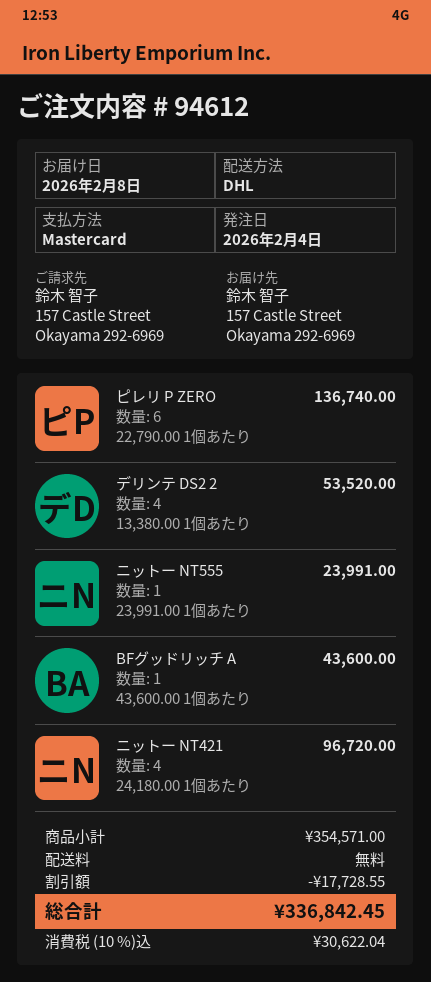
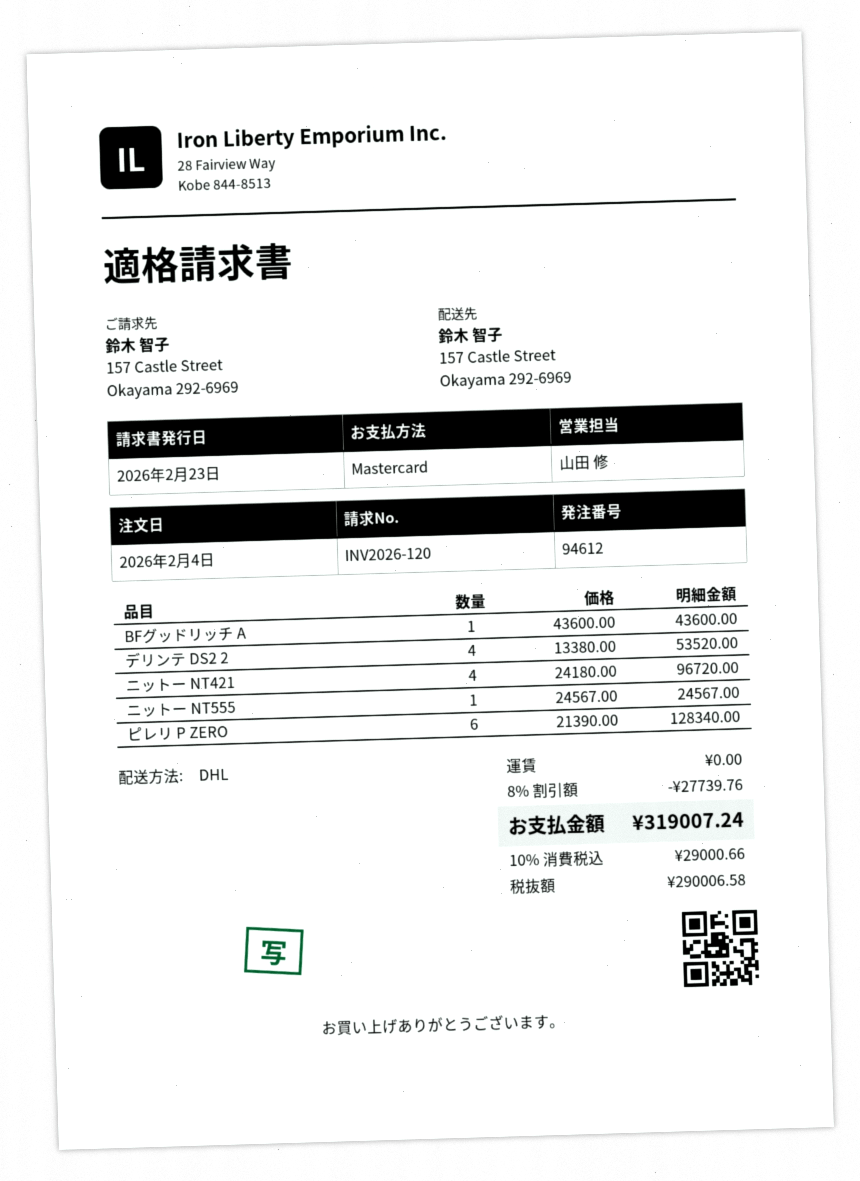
ピレリ P ZERO: 6 x 22790.00 = 136740.00 -> 6 x 21390.00 = 128340.00
ニットー NT555: 1 x 23991.00 = 23991.00 -> 1 x 24567.00 = 24567.00
discount: 17728.55 -> 27739.76
tax: 10% = 30622.04 -> 10% = 29000.66
total: 336842.45 -> 319007.24

